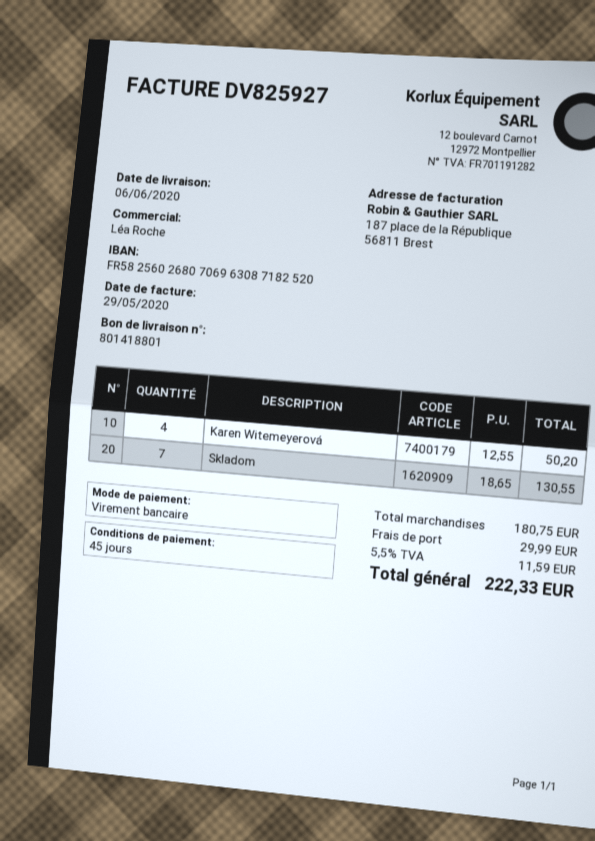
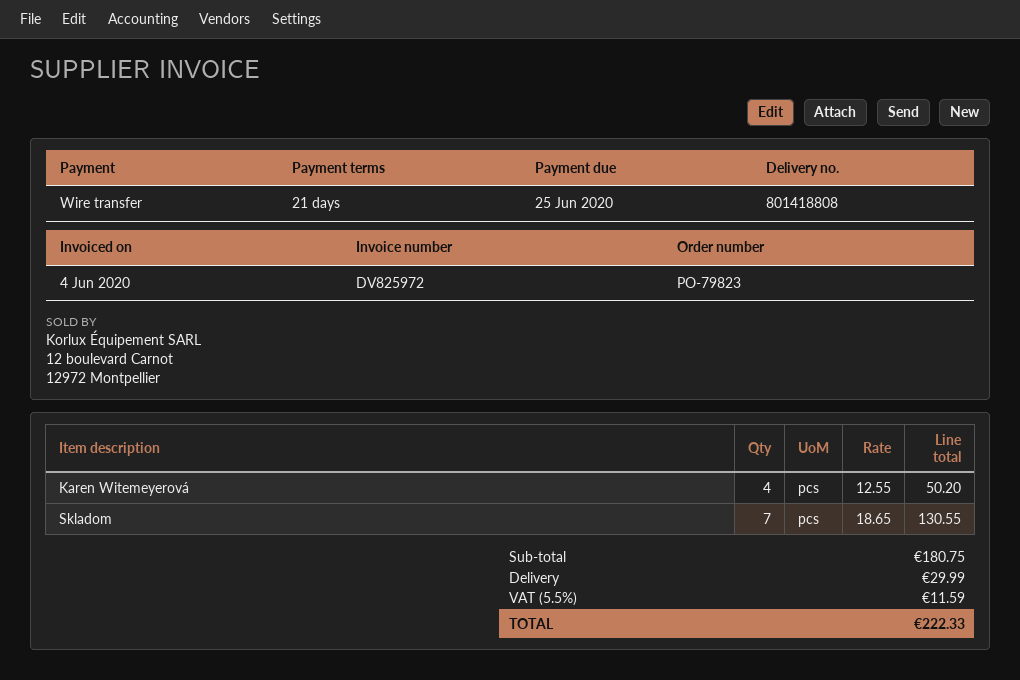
delivery note number: 801418801 -> 801418808
invoice number: DV825927 -> DV825972
invoice date: 2020-05-29 -> 2020-06-04
payment terms: 45 days -> 21 days

